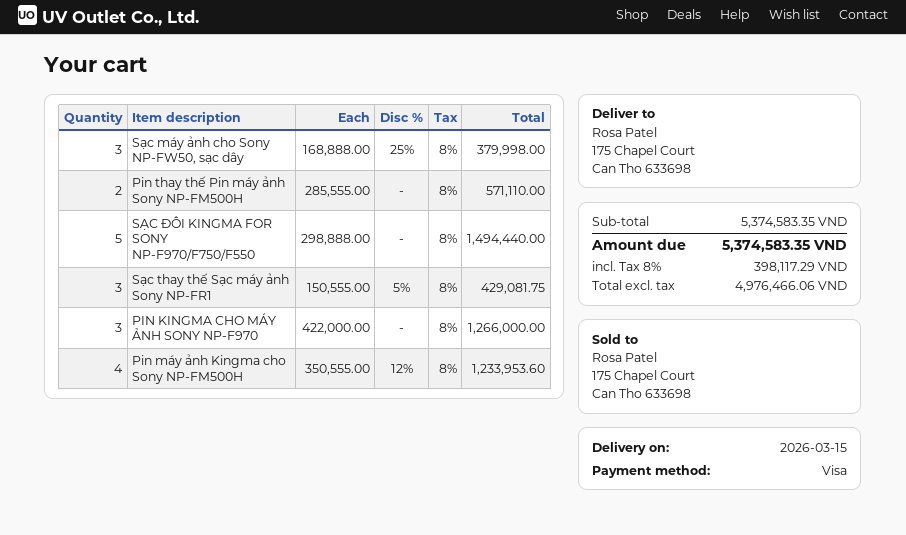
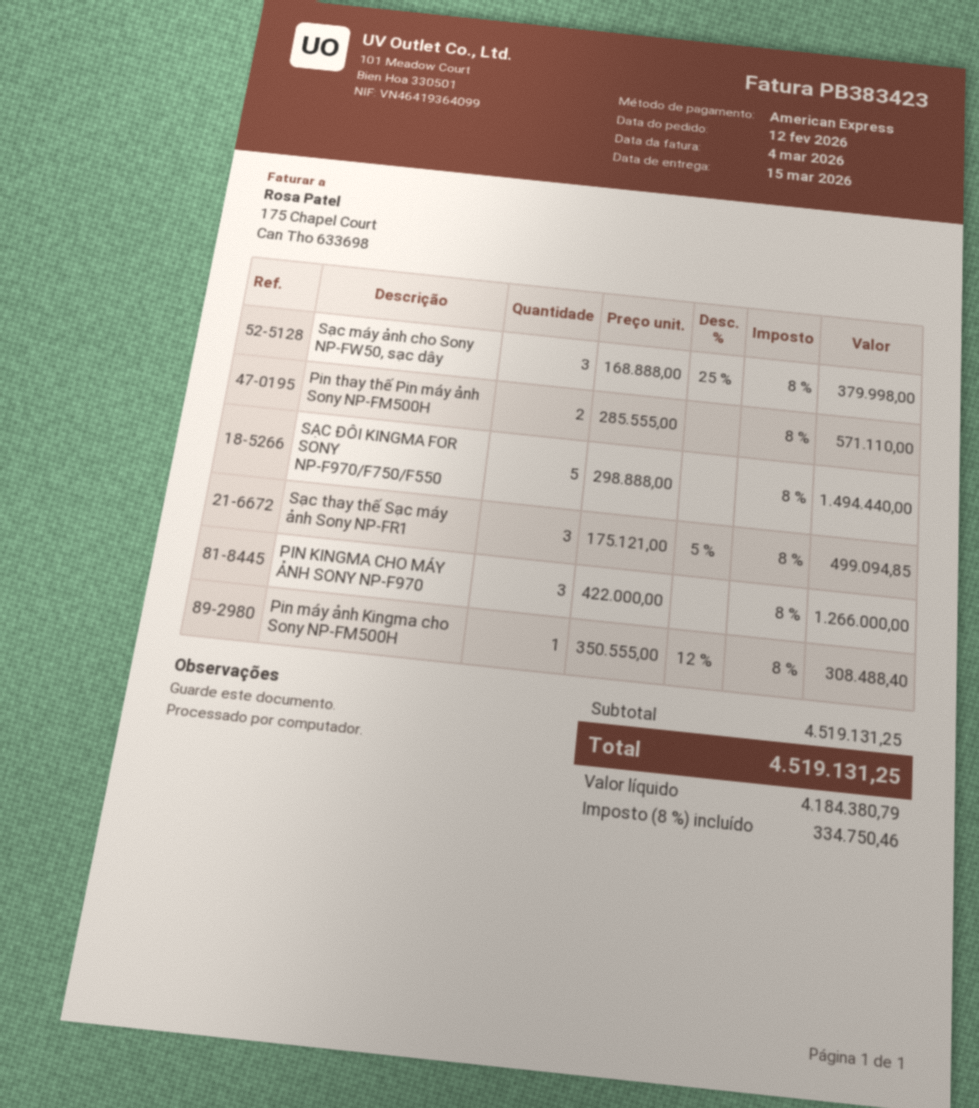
payment method: Visa -> American Express
Sạc thay thế Sạc máy ảnh Sony NP-FR1: 3 x 150555.00 - 5% = 429081.75 -> 3 x 175121.00 - 5% = 499094.85
Pin máy ảnh Kingma cho Sony NP-FM500H: 4 x 350555.00 - 12% = 1233953.60 -> 1 x 350555.00 - 12% = 308488.40
subtotal: 5374583.35 -> 4519131.25
net: 4976466.06 -> 4184380.79
tax: 8% = 398117.29 -> 8% = 334750.46
total: 5374583.35 -> 4519131.25

